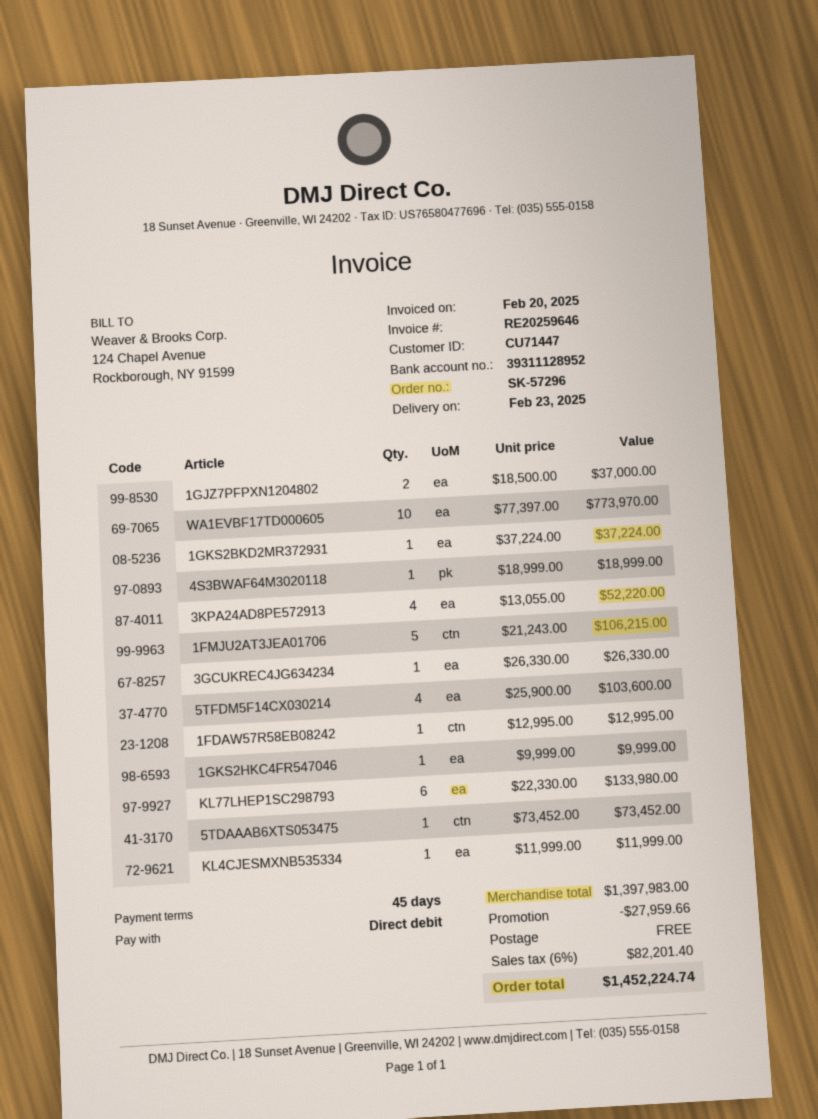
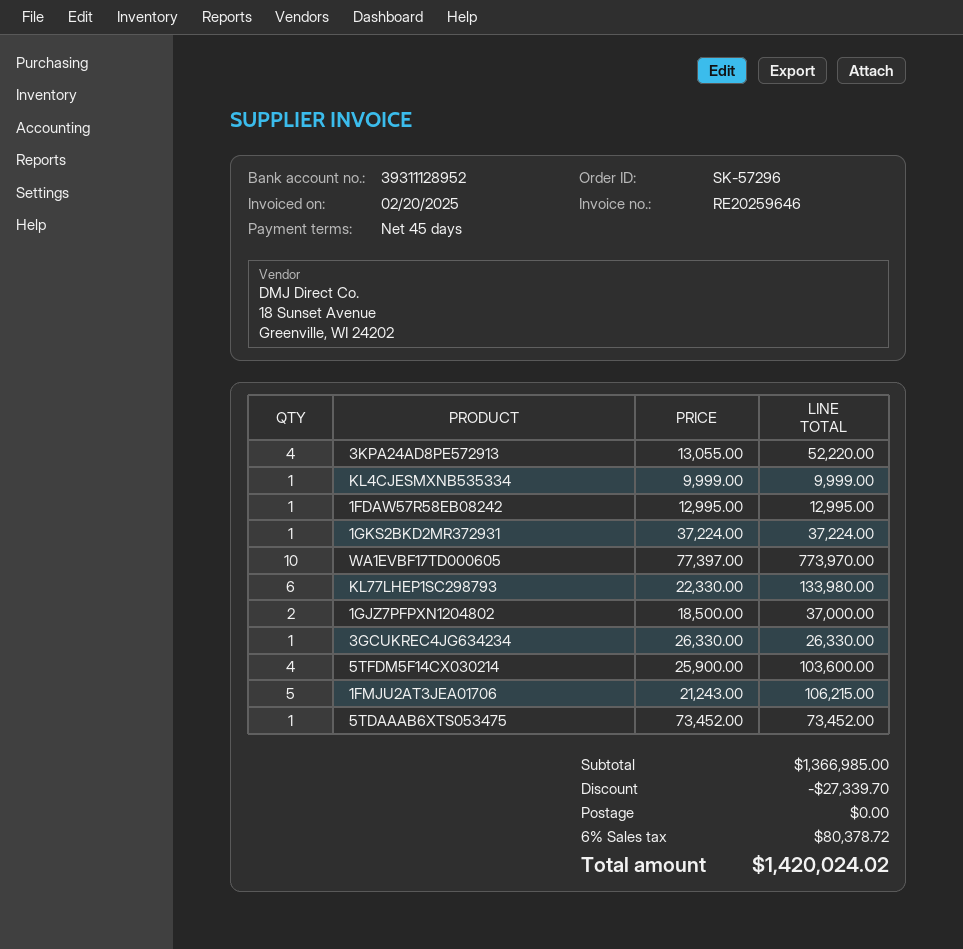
4S3BWAF64M3020118: 1 x 18999.00 = 18999.00 -> none
1GKS2HKC4FR547046: 1 x 9999.00 = 9999.00 -> none
KL4CJESMXNB535334: 1 x 11999.00 = 11999.00 -> 1 x 9999.00 = 9999.00
subtotal: 1397983.00 -> 1366985.00
discount: 27959.66 -> 27339.70
tax: 6% = 82201.40 -> 6% = 80378.72
total: 1452224.74 -> 1420024.02

